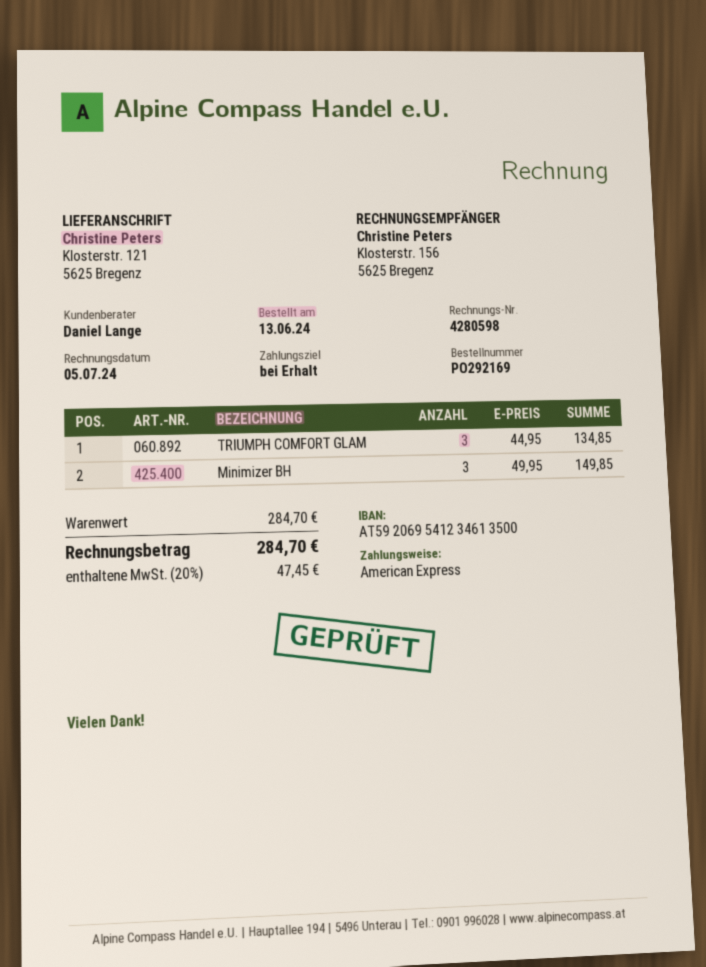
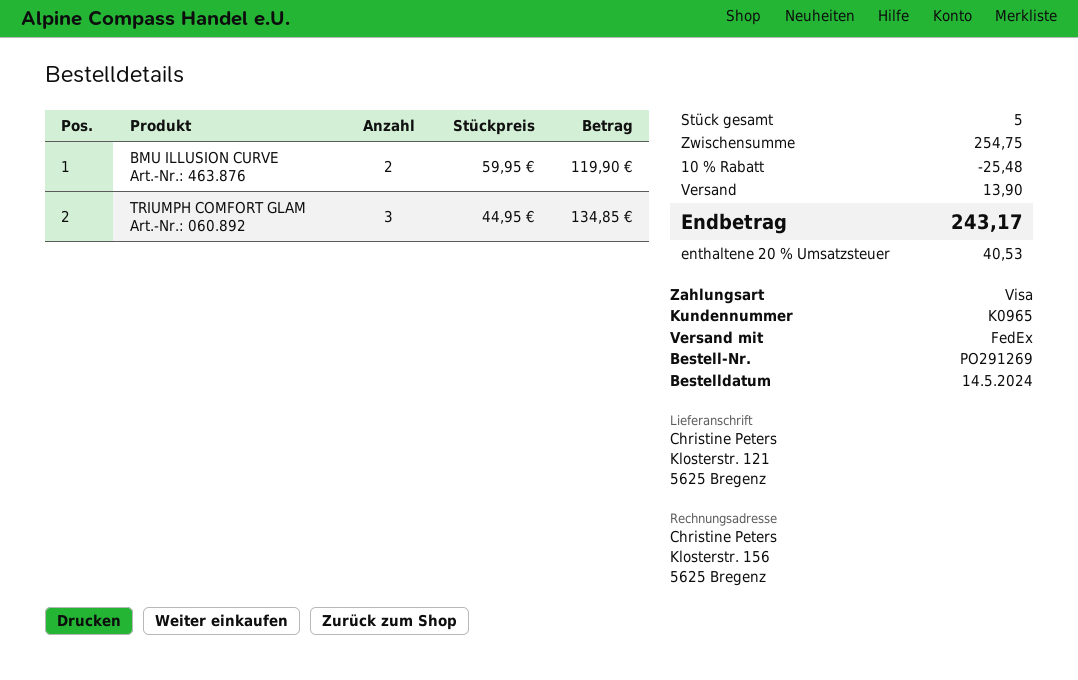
order number: PO292169 -> PO291269
order date: 2024-06-13 -> 2024-05-14
payment method: American Express -> Visa
Minimizer BH: 3 x 49.95 = 149.85 -> none
BMU ILLUSION CURVE: none -> 2 x 59.95 = 119.90
subtotal: 284.70 -> 254.75
discount: none -> 10% = 25.48
shipping: none -> 13.90
tax: 20% = 47.45 -> 20% = 40.53
total: 284.70 -> 243.17

